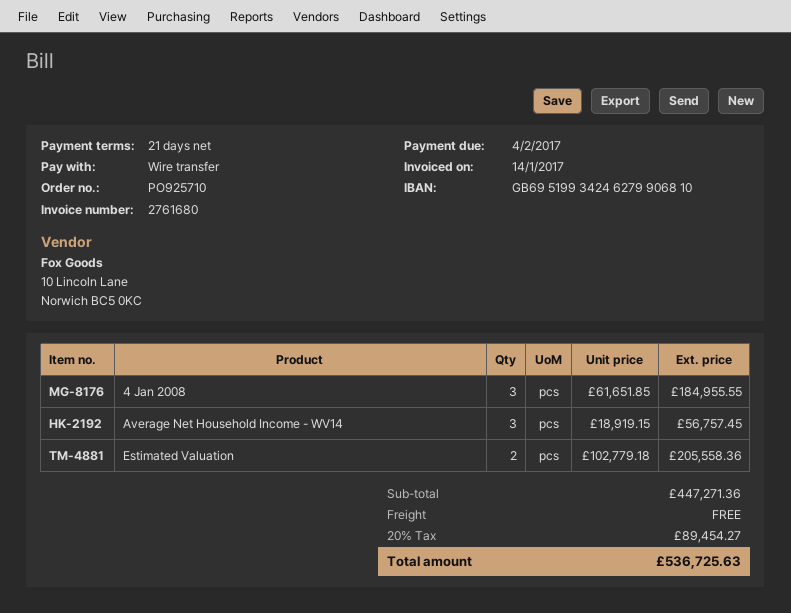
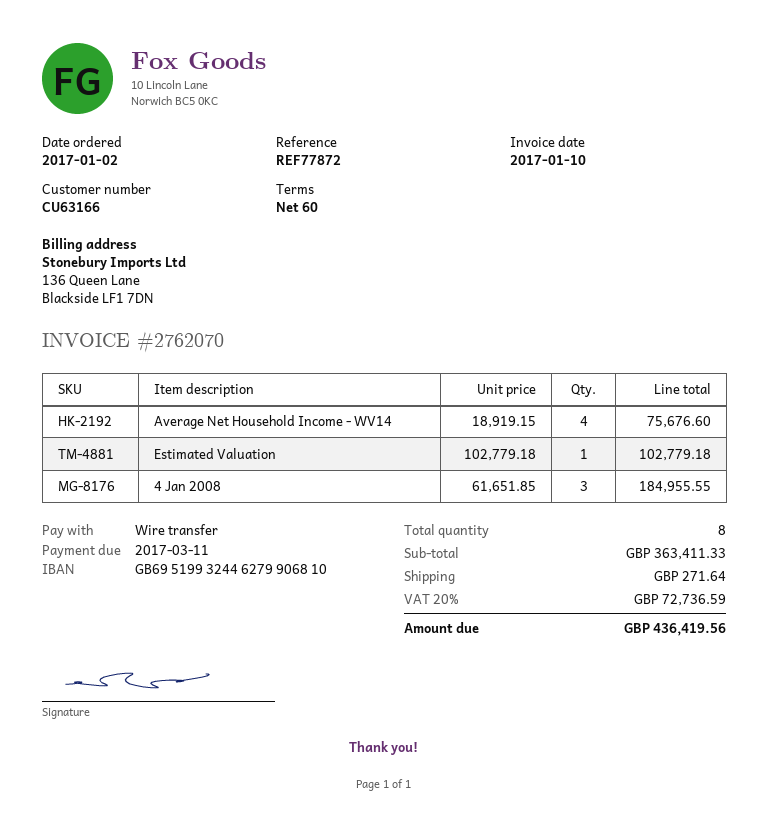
invoice number: 2761680 -> 2762070
invoice date: 2017-01-14 -> 2017-01-10
payment terms: 21 days -> 60 days
due date: 2017-02-04 -> 2017-03-11
bank account: GB69519934246279906810 -> GB69519932446279906810
Average Net Household Income - WV14: 3 x 18919.15 = 56757.45 -> 4 x 18919.15 = 75676.60
Estimated Valuation: 2 x 102779.18 = 205558.36 -> 1 x 102779.18 = 102779.18
subtotal: 447271.36 -> 363411.33
shipping: 0.00 -> 271.64
tax: 20% = 89454.27 -> 20% = 72736.59
total: 536725.63 -> 436419.56

